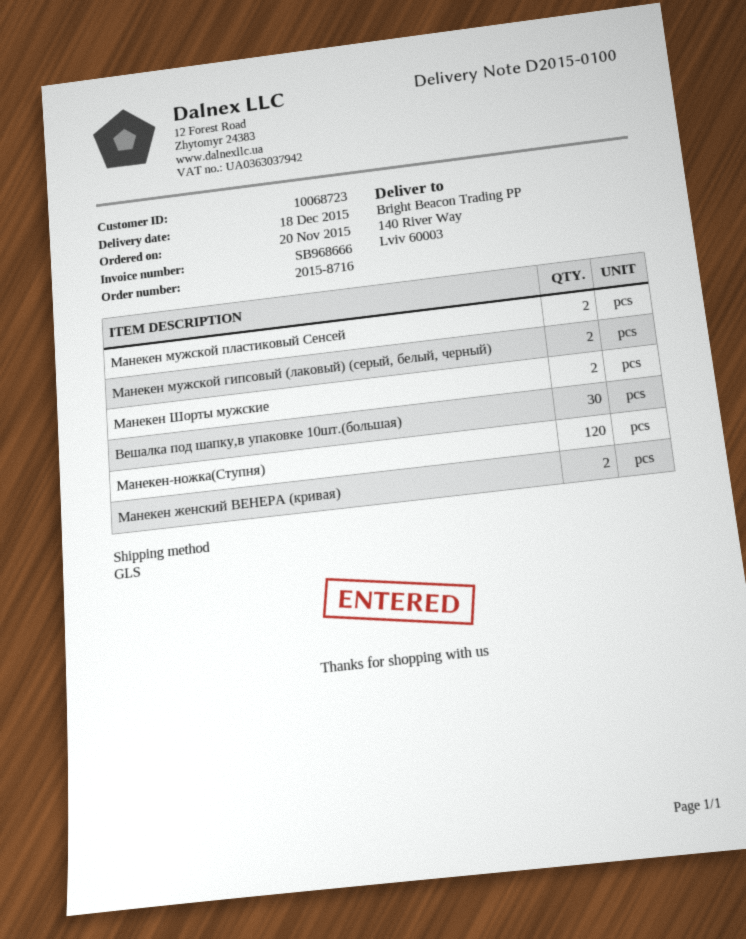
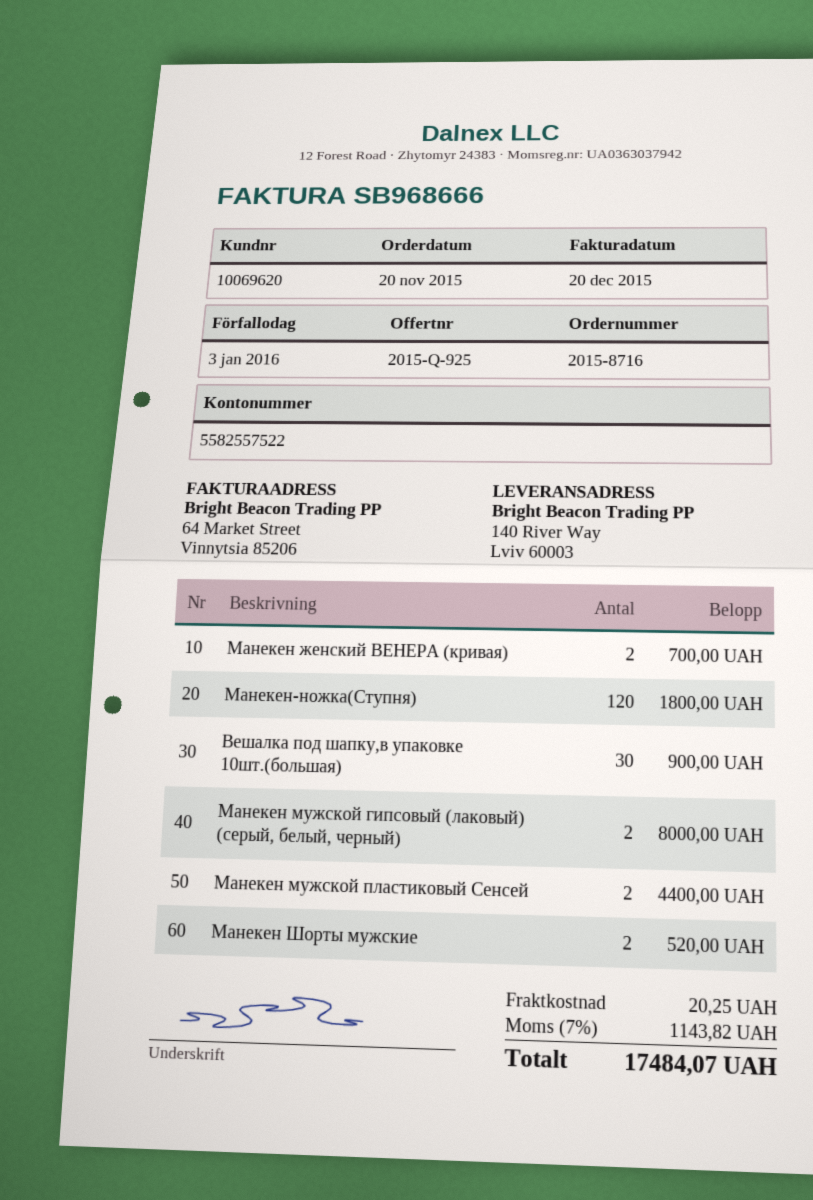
customer number: 10068723 -> 10069620

